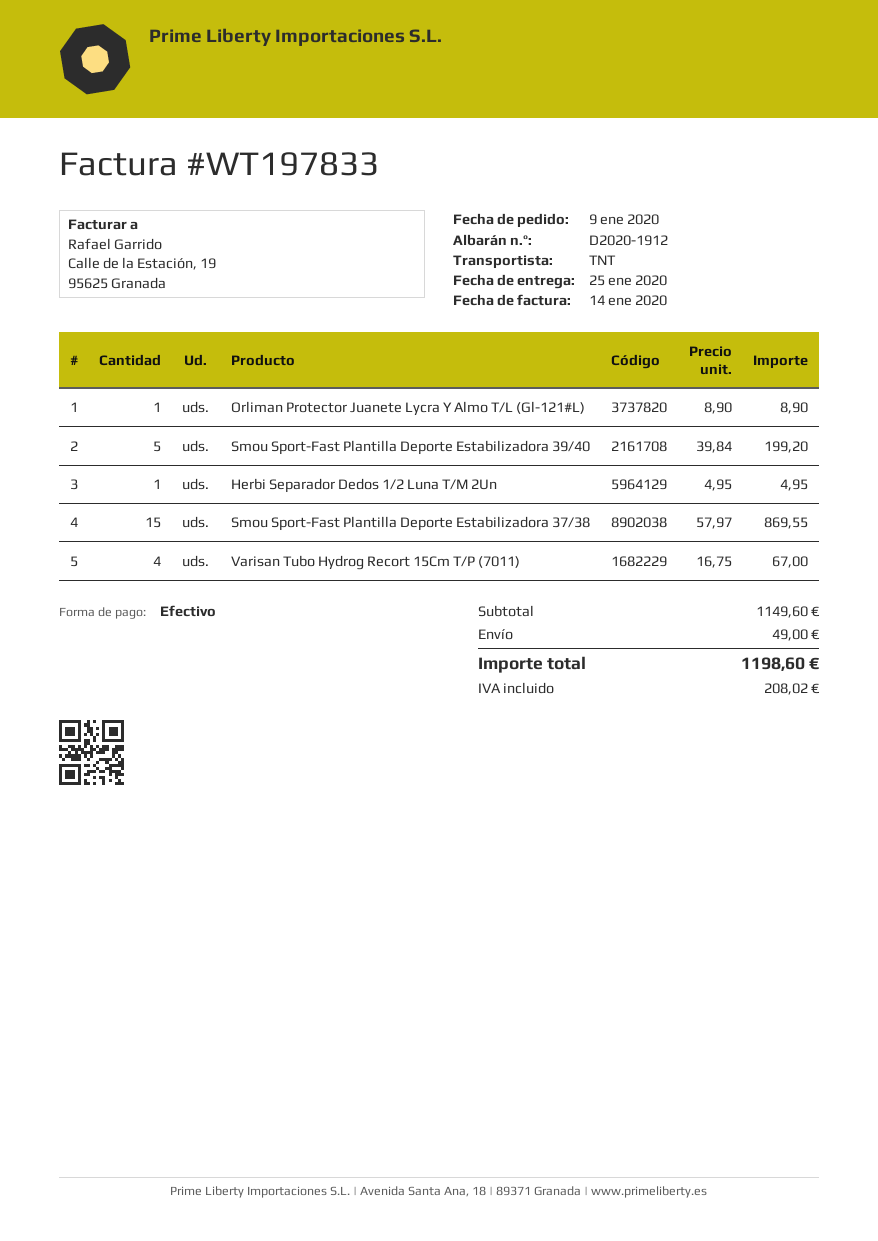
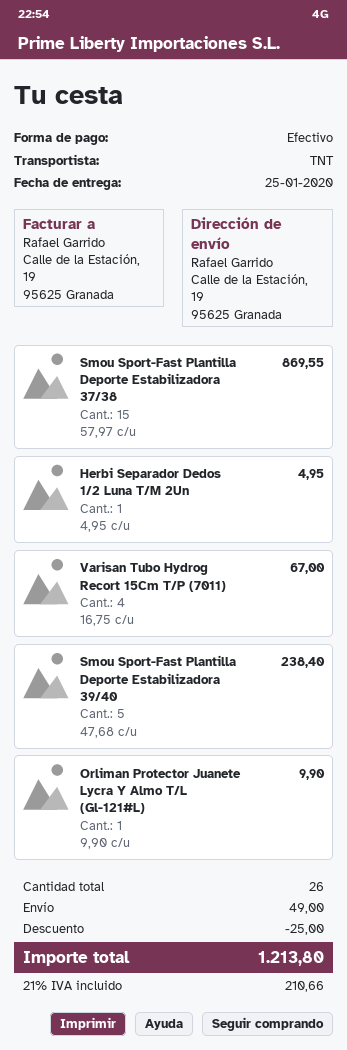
Orliman Protector Juanete Lycra Y Almo T/L (Gl-121#L): 1 x 8.90 = 8.90 -> 1 x 9.90 = 9.90
Smou Sport-Fast Plantilla Deporte Estabilizadora 39/40: 5 x 39.84 = 199.20 -> 5 x 47.68 = 238.40
discount: none -> 25.00
tax: 208.02 -> 210.66
total: 1198.60 -> 1213.80

